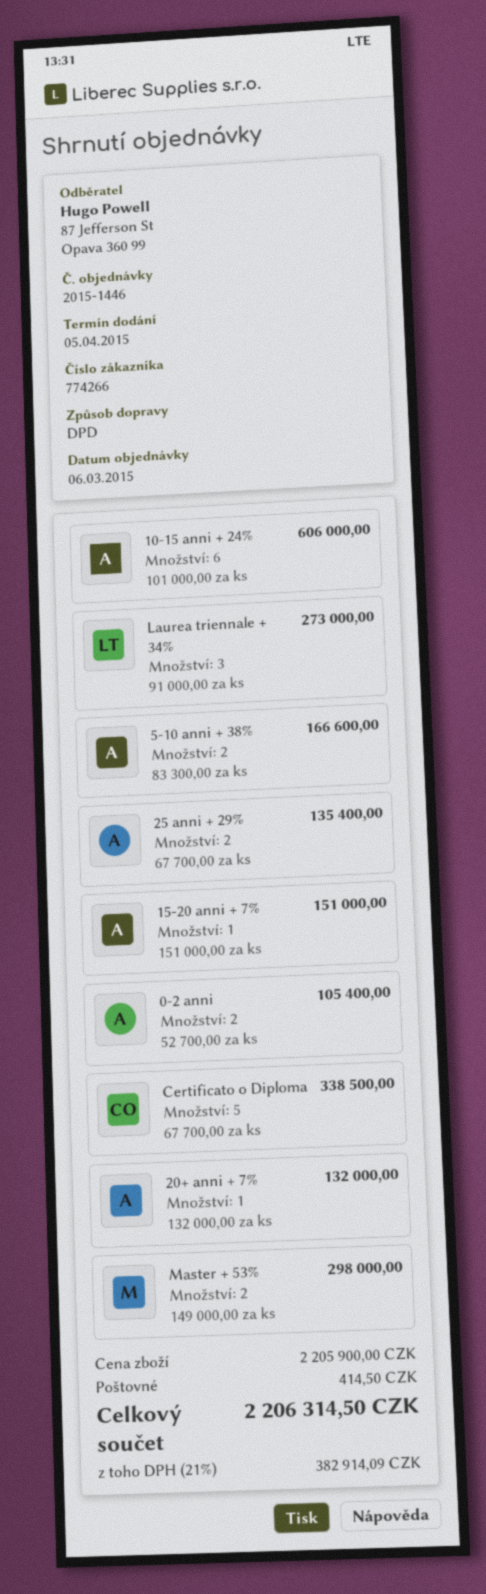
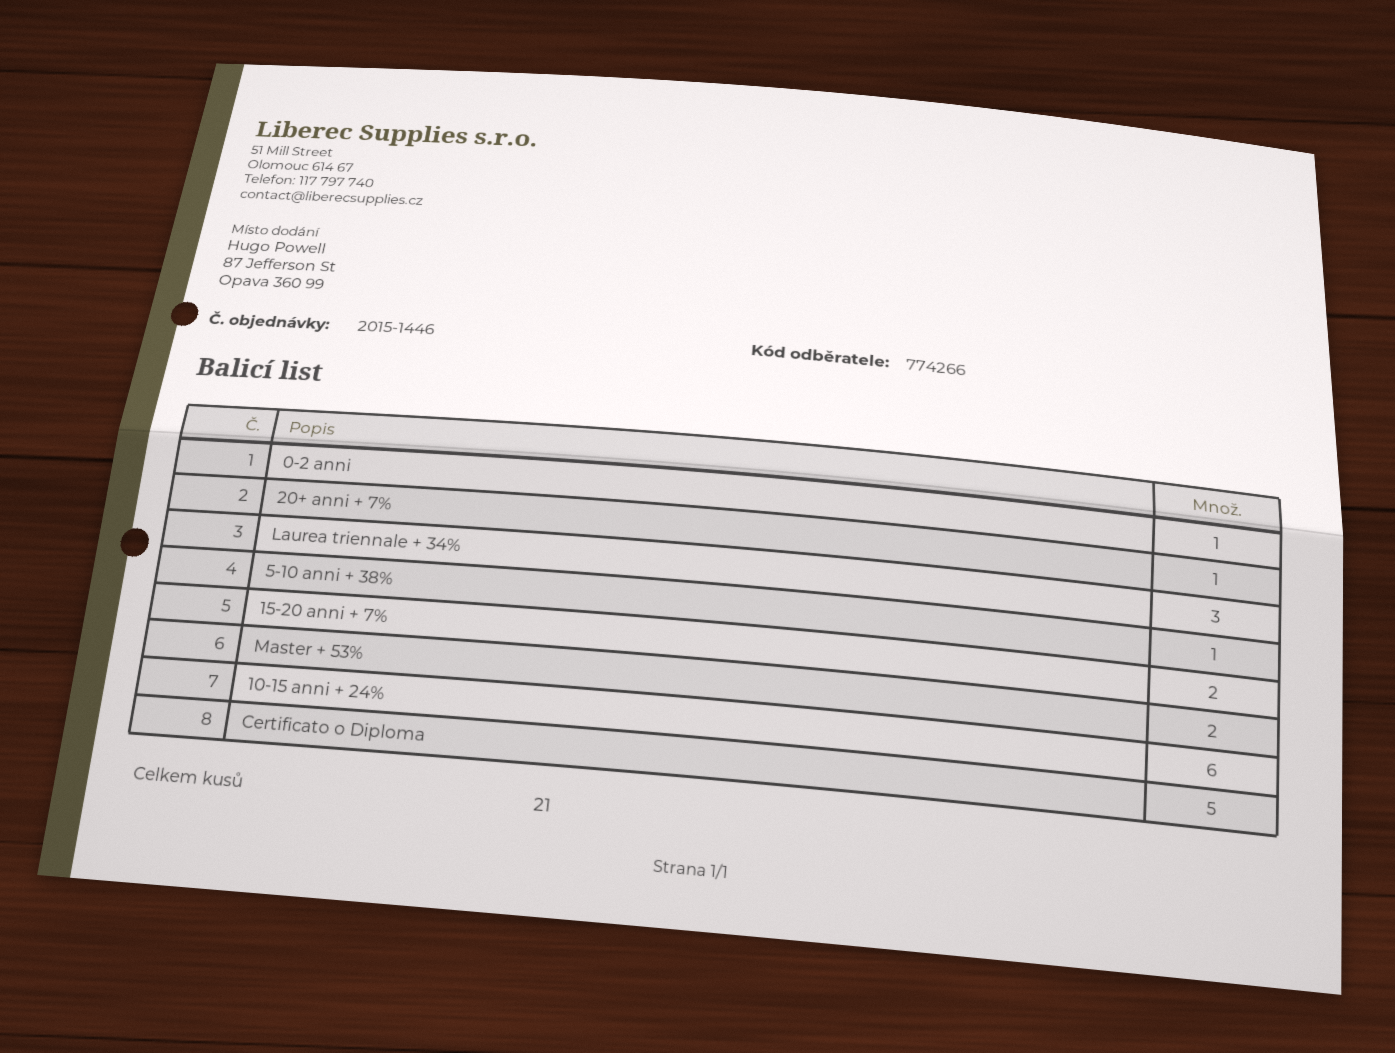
5-10 anni + 38%: 2 -> 1
25 anni + 29%: 2 -> none
15-20 anni + 7%: 1 -> 2
0-2 anni: 2 -> 1

